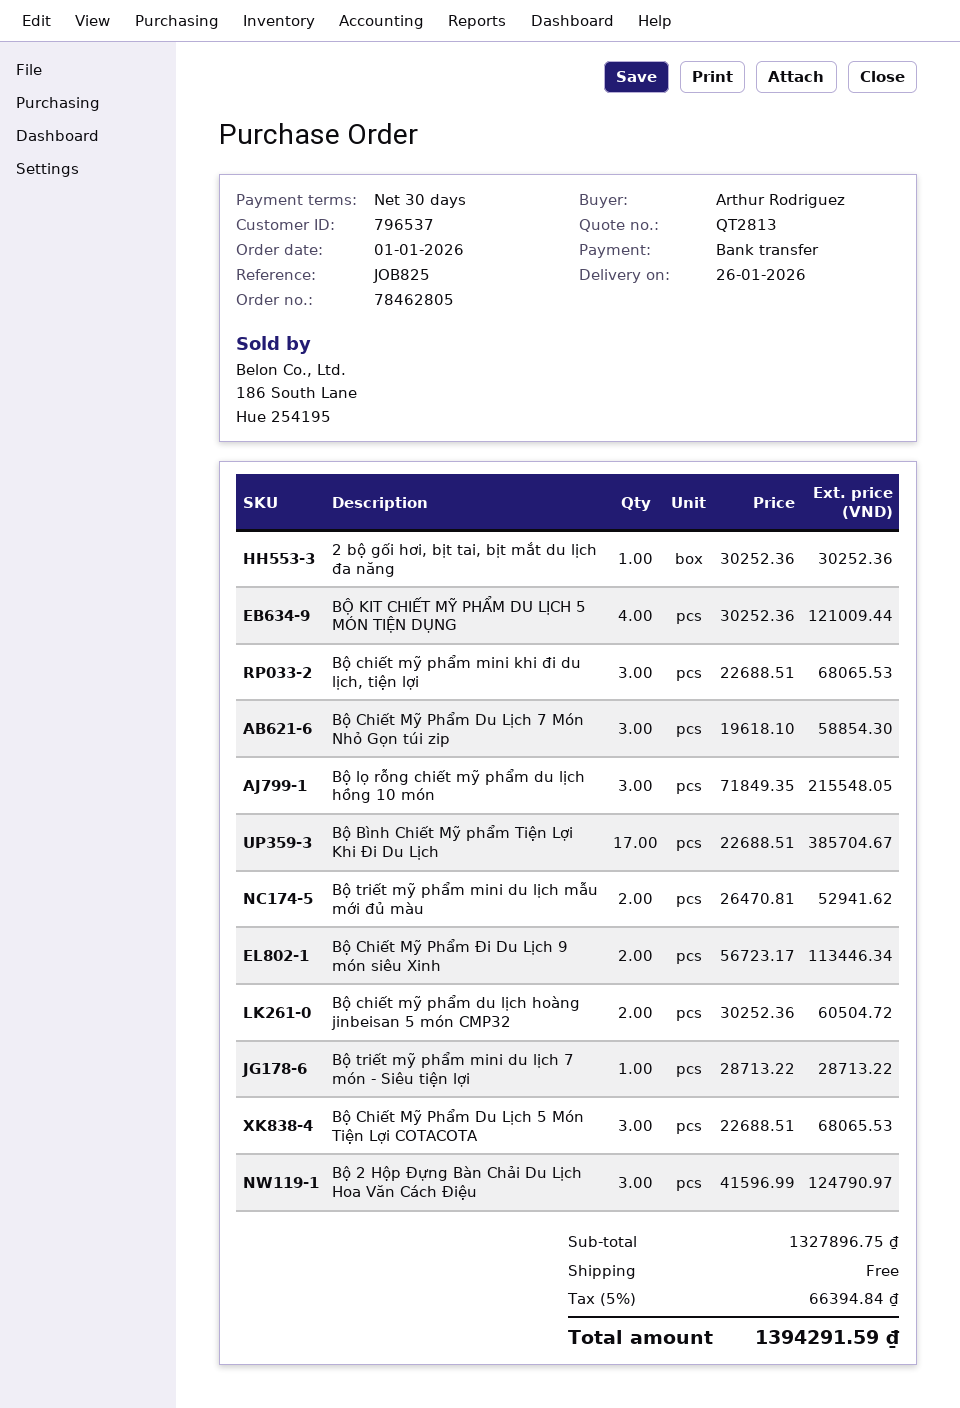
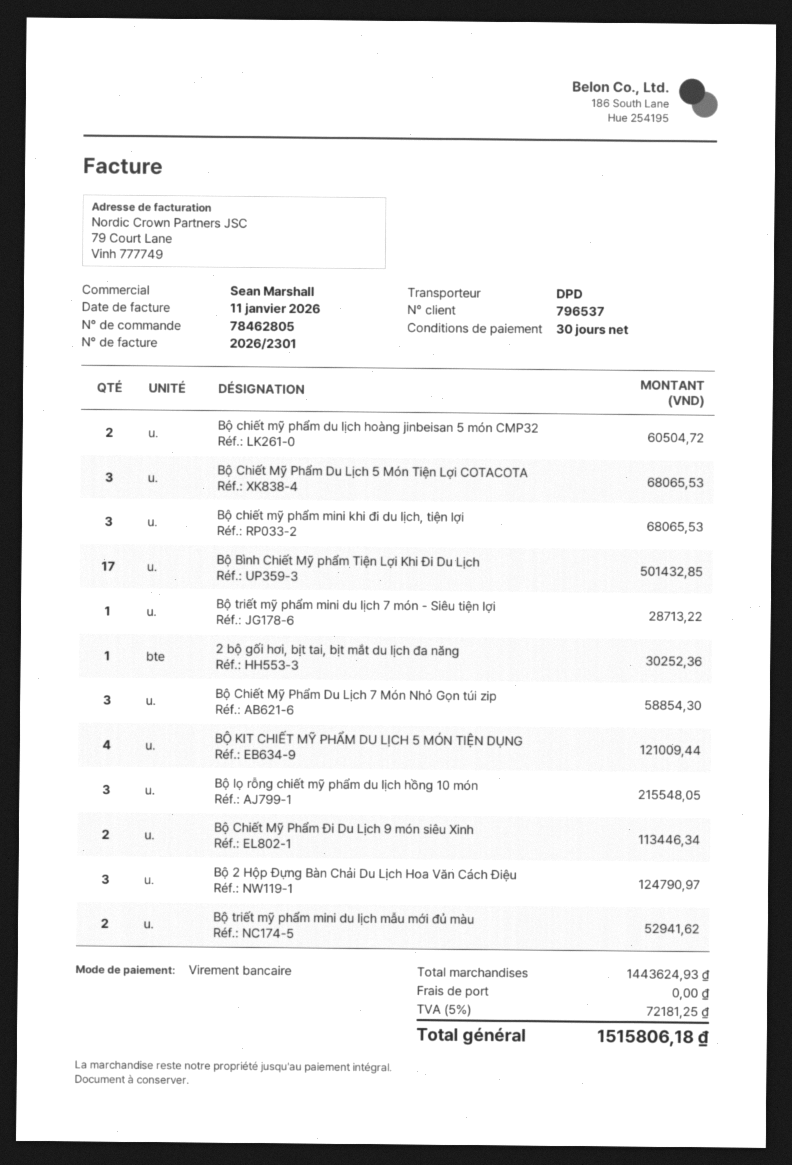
Bộ Bình Chiết Mỹ phẩm Tiện Lợi Khi Đi Du Lịch: 17 for 385704.67 -> 17 for 501432.85
subtotal: 1327896.75 -> 1443624.93
tax: 5% = 66394.84 -> 5% = 72181.25
total: 1394291.59 -> 1515806.18

